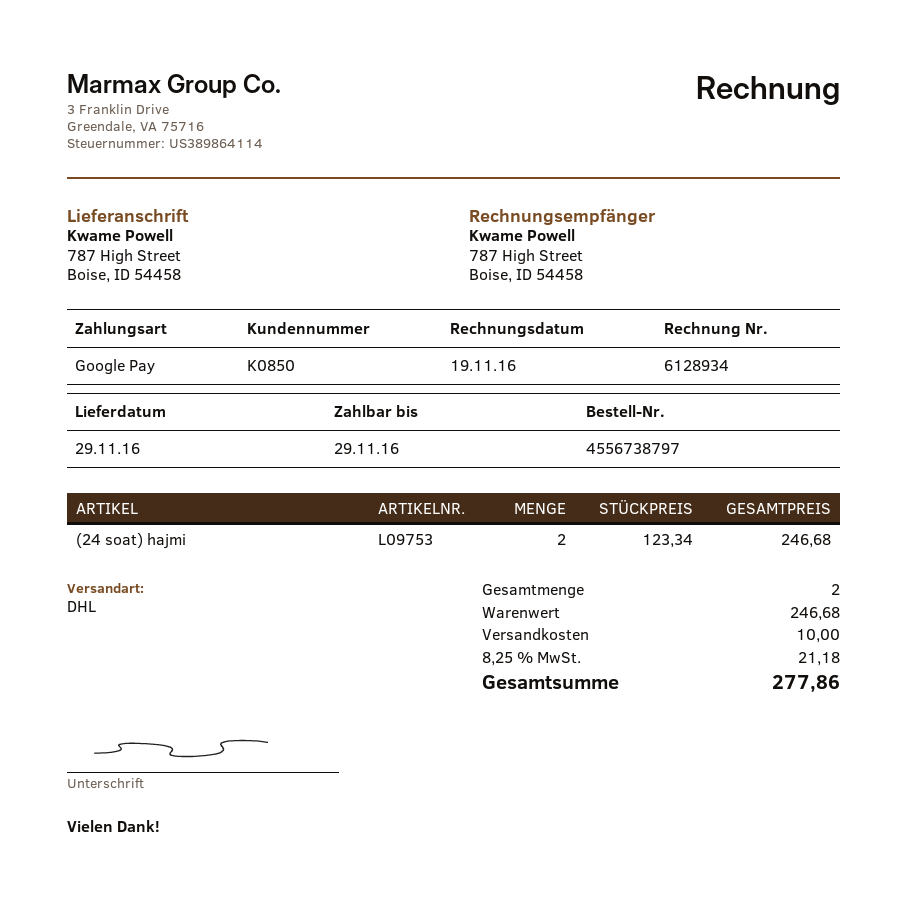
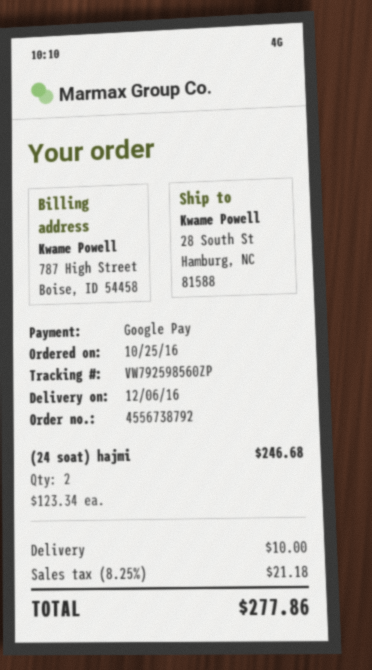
order number: 4556738797 -> 4556738792
delivery date: 2016-11-29 -> 2016-12-06
ship to: 787 High Street, Boise, ID 54458 -> 28 South St, Hamburg, NC 81588

